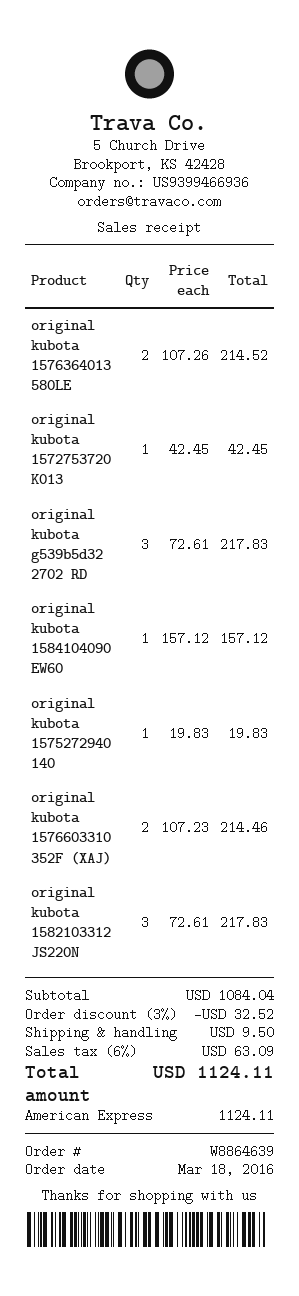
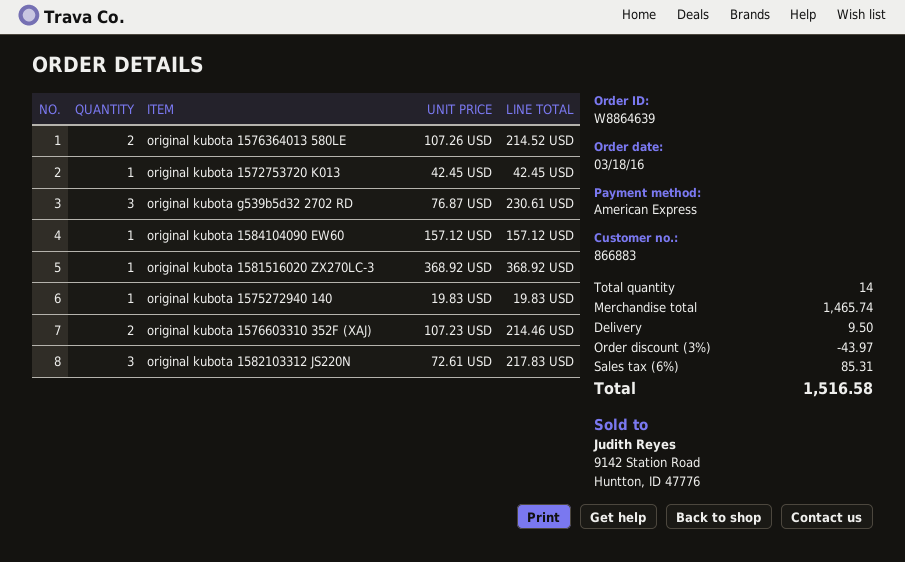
original kubota g539b5d32 2702 RD: 3 x 72.61 = 217.83 -> 3 x 76.87 = 230.61
original kubota 1581516020 ZX270LC-3: none -> 1 x 368.92 = 368.92
subtotal: 1084.04 -> 1465.74
discount: 3% = 32.52 -> 3% = 43.97
tax: 6% = 63.09 -> 6% = 85.31
total: 1124.11 -> 1516.58

